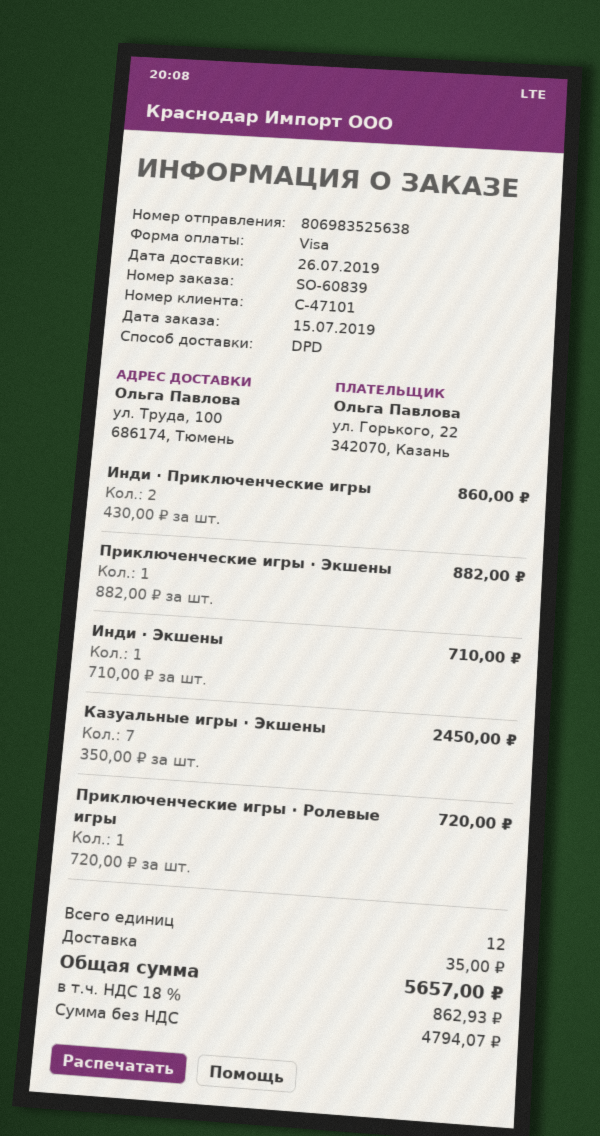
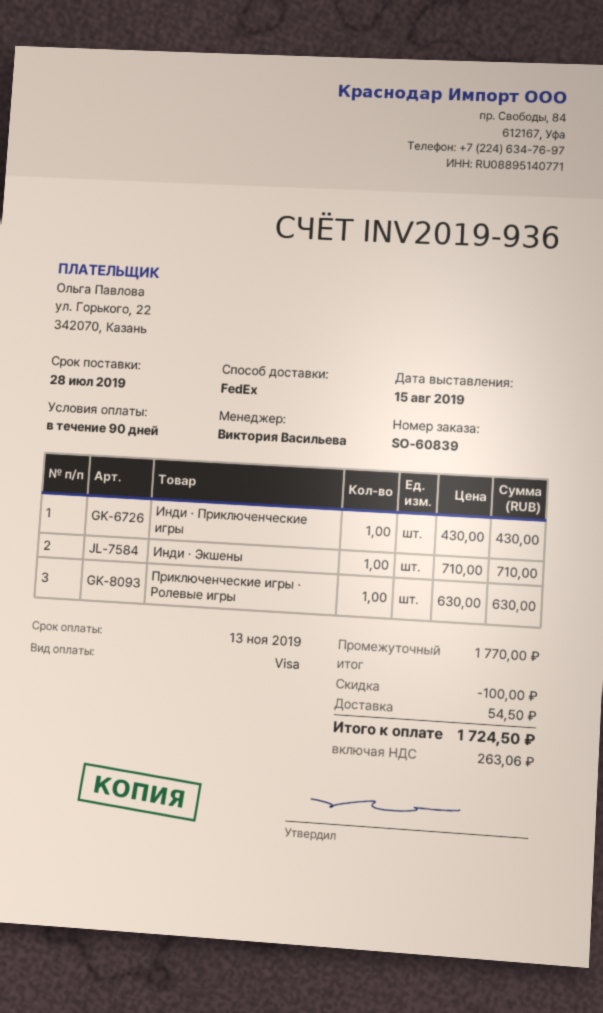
delivery date: 2019-07-26 -> 2019-07-28
shipping method: DPD -> FedEx
Инди · Приключенческие игры: 2 x 430.00 = 860.00 -> 1 x 430.00 = 430.00
Приключенческие игры · Экшены: 1 x 882.00 = 882.00 -> none
Казуальные игры · Экшены: 7 x 350.00 = 2450.00 -> none
Приключенческие игры · Ролевые игры: 1 x 720.00 = 720.00 -> 1 x 630.00 = 630.00
discount: none -> 100.00
shipping: 35.00 -> 54.50
tax: 862.93 -> 263.06
total: 5657.00 -> 1724.50

